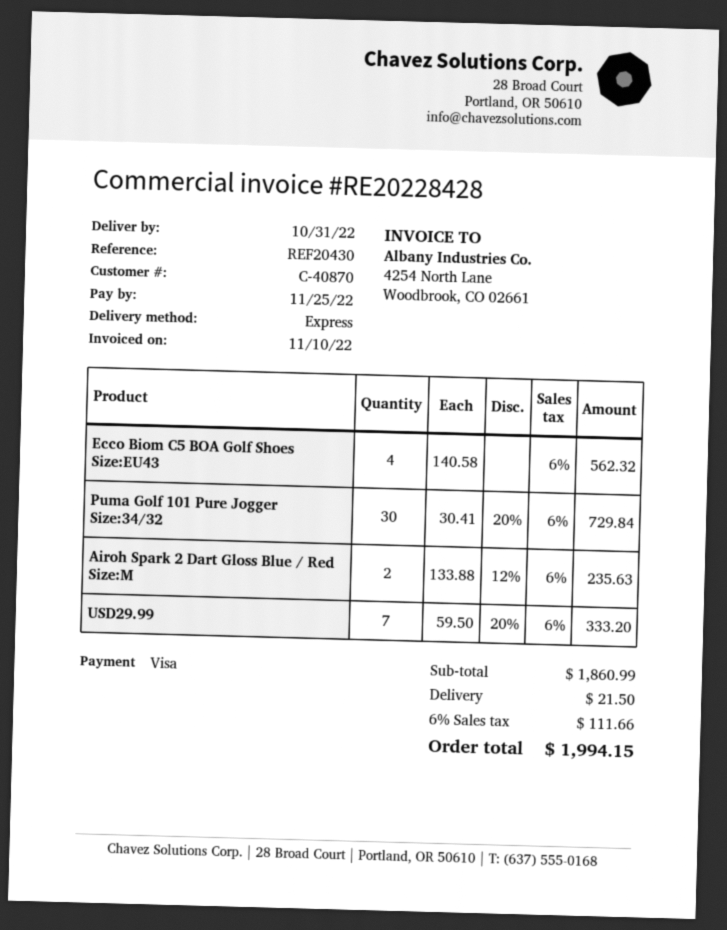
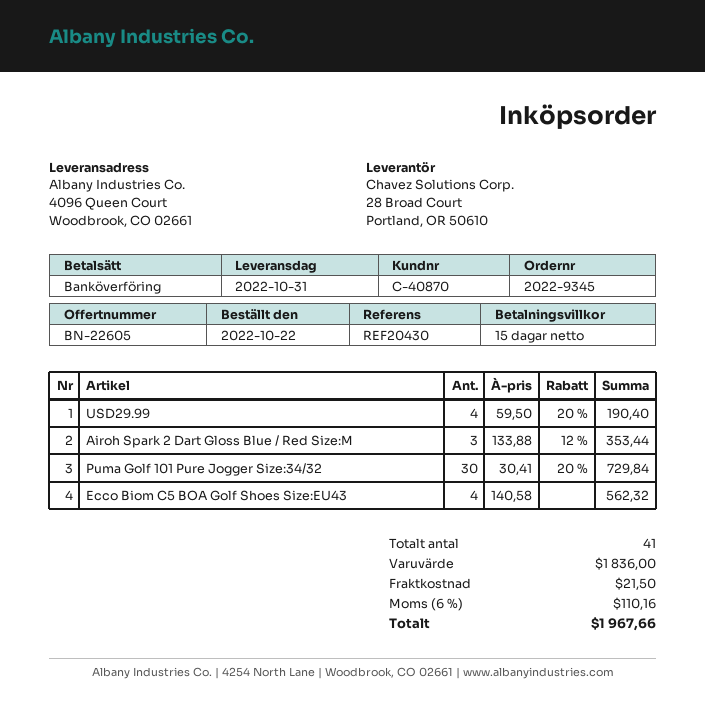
payment method: Visa -> bank transfer
Airoh Spark 2 Dart Gloss Blue / Red Size:M: 2 x 133.88 - 12% = 235.63 -> 3 x 133.88 - 12% = 353.44
USD29.99: 7 x 59.50 - 20% = 333.20 -> 4 x 59.50 - 20% = 190.40
subtotal: 1860.99 -> 1836.00
tax: 6% = 111.66 -> 6% = 110.16
total: 1994.15 -> 1967.66

